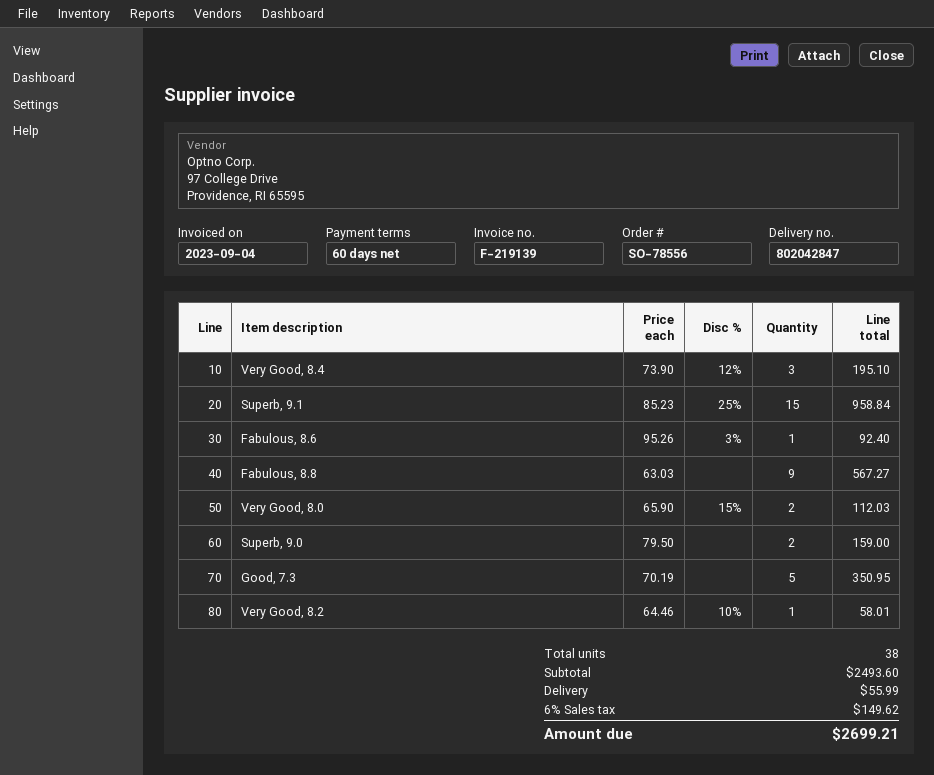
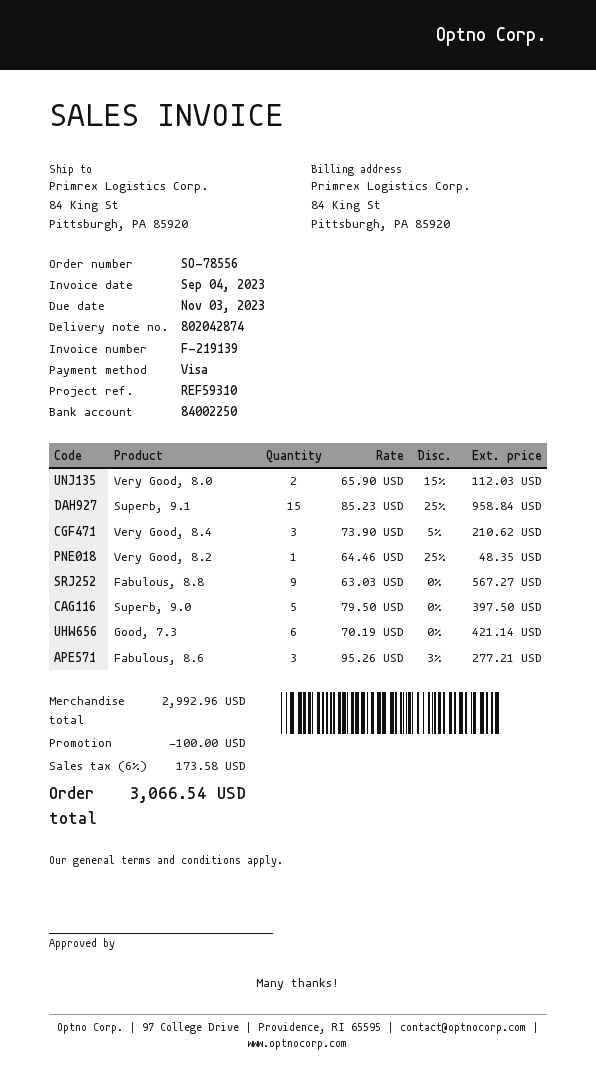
delivery note number: 802042847 -> 802042874
Very Good, 8.4: 3 x 73.90 - 12% = 195.10 -> 3 x 73.90 - 5% = 210.62
Fabulous, 8.6: 1 x 95.26 - 3% = 92.40 -> 3 x 95.26 - 3% = 277.21
Superb, 9.0: 2 x 79.50 = 159.00 -> 5 x 79.50 = 397.50
Good, 7.3: 5 x 70.19 = 350.95 -> 6 x 70.19 = 421.14
Very Good, 8.2: 1 x 64.46 - 10% = 58.01 -> 1 x 64.46 - 25% = 48.35
subtotal: 2493.60 -> 2992.96
discount: none -> 100.00
shipping: 55.99 -> none
tax: 6% = 149.62 -> 6% = 173.58
total: 2699.21 -> 3066.54

